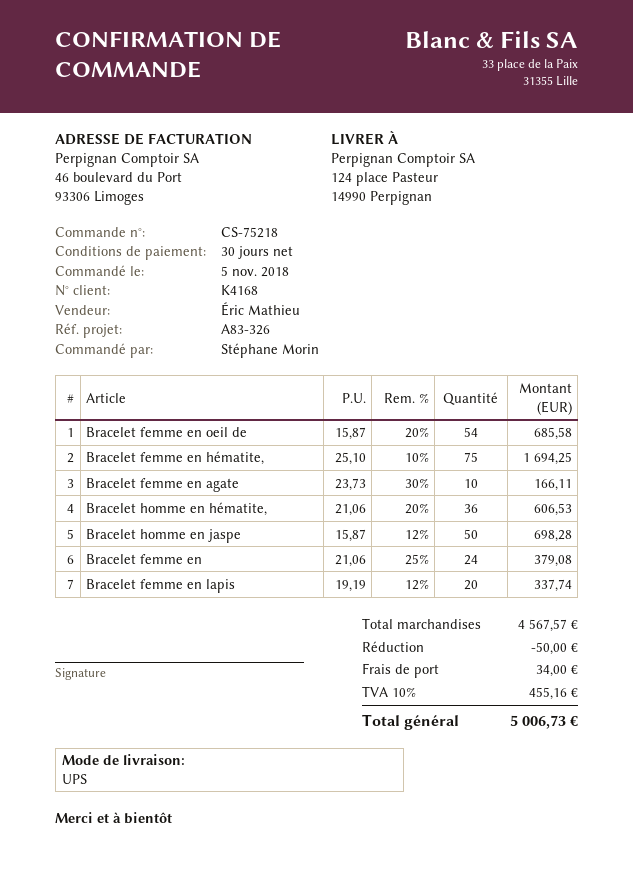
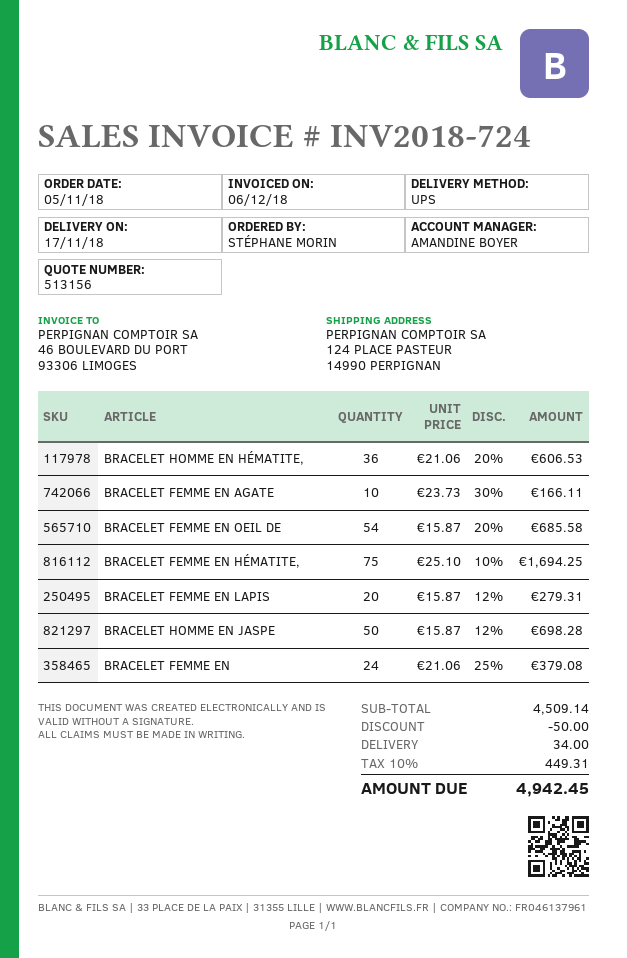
sales rep: Éric Mathieu -> AMANDINE BOYER
Bracelet femme en lapis: 20 x 19.19 - 12% = 337.74 -> 20 x 15.87 - 12% = 279.31
subtotal: 4567.57 -> 4509.14
tax: 10% = 455.16 -> 10% = 449.31
total: 5006.73 -> 4942.45

